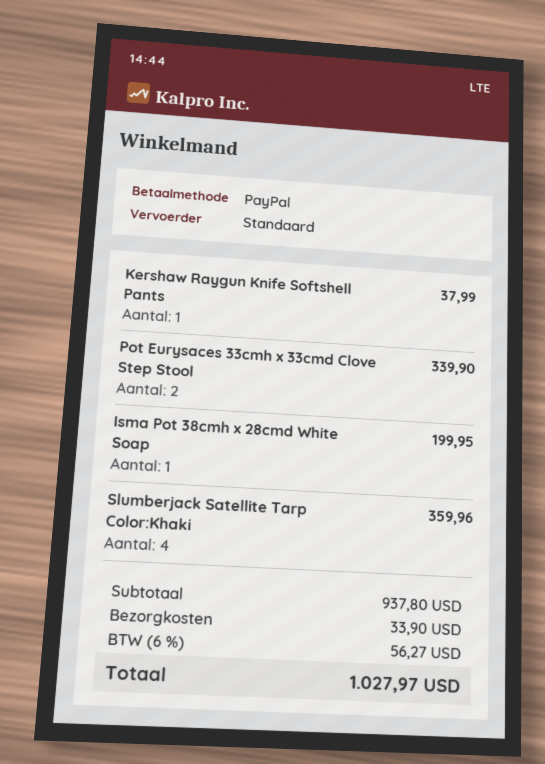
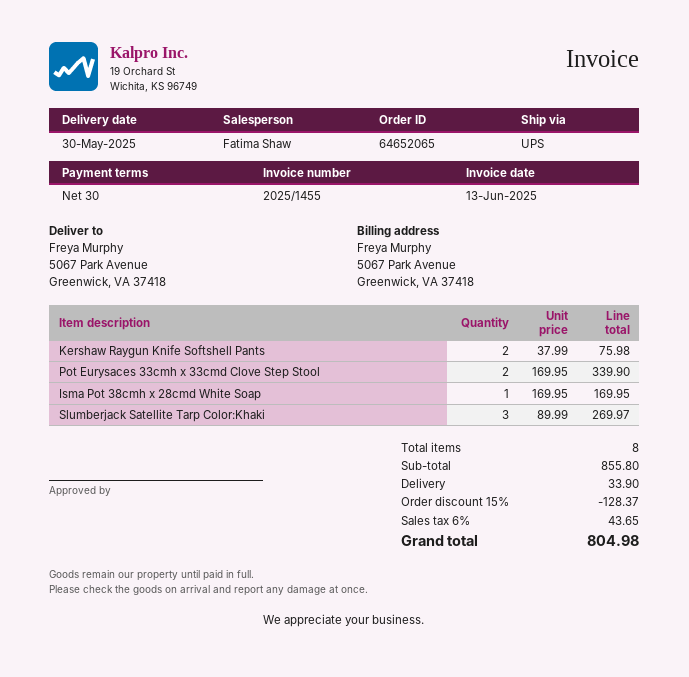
shipping method: standard -> UPS
Kershaw Raygun Knife Softshell Pants: 1 for 37.99 -> 2 for 75.98
Isma Pot 38cmh x 28cmd White Soap: 1 for 199.95 -> 1 for 169.95
Slumberjack Satellite Tarp Color:Khaki: 4 for 359.96 -> 3 for 269.97
subtotal: 937.80 -> 855.80
discount: none -> 15% = 128.37
tax: 6% = 56.27 -> 6% = 43.65
total: 1027.97 -> 804.98

